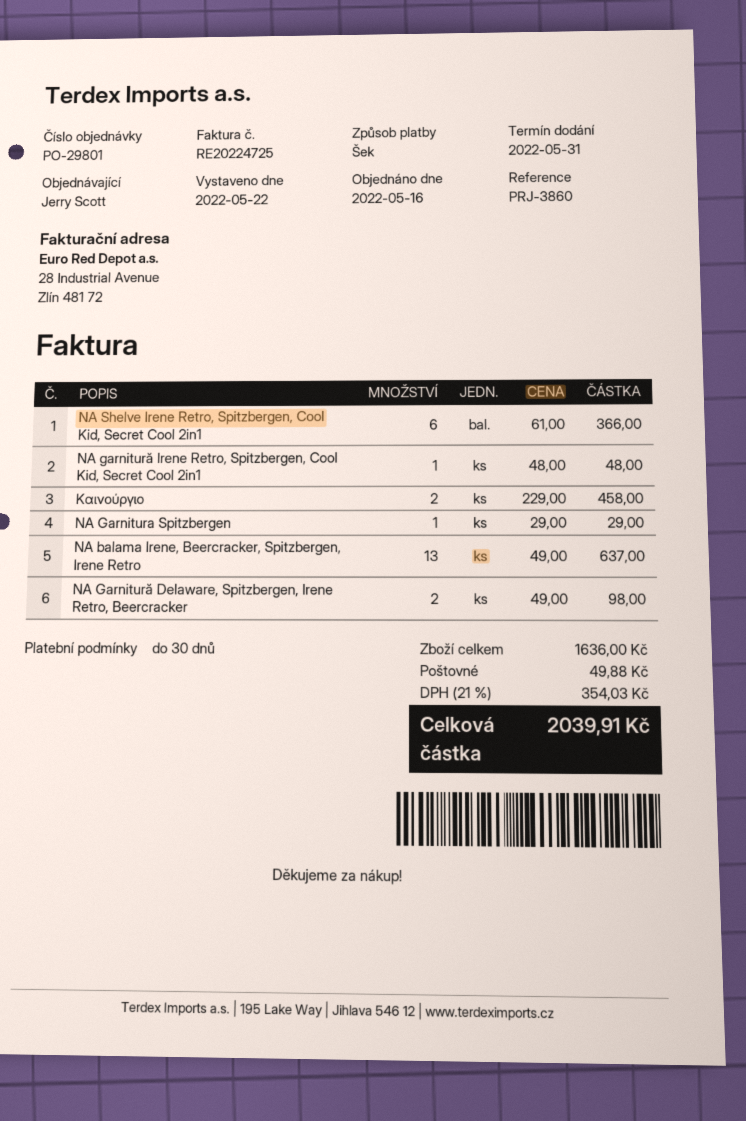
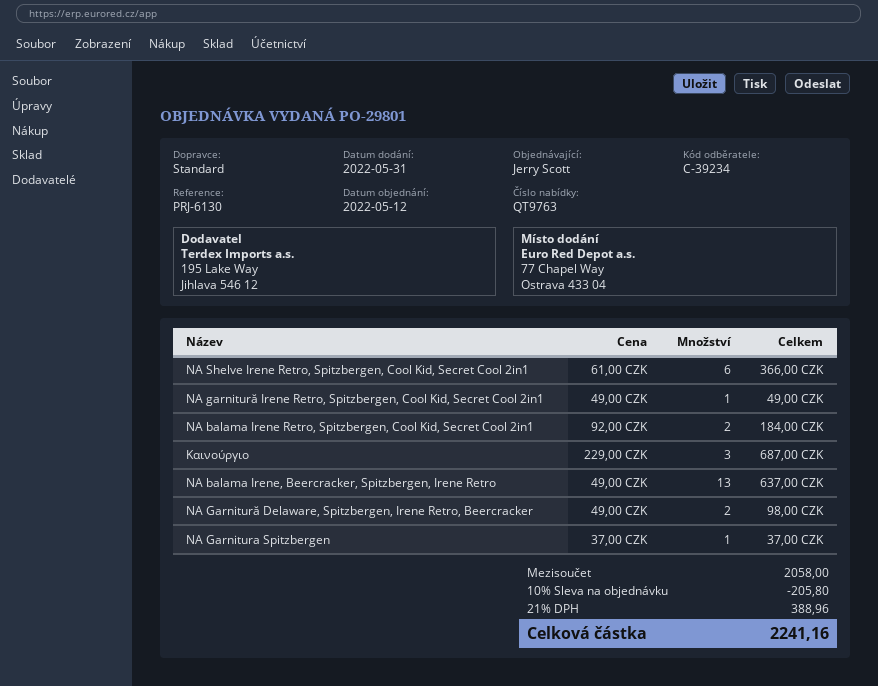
order date: 2022-05-16 -> 2022-05-12
reference: PRJ-3860 -> PRJ-6130
NA garnitură Irene Retro, Spitzbergen, Cool Kid, Secret Cool 2in1: 1 x 48.00 = 48.00 -> 1 x 49.00 = 49.00
Καινούργιο: 2 x 229.00 = 458.00 -> 3 x 229.00 = 687.00
NA Garnitura Spitzbergen: 1 x 29.00 = 29.00 -> 1 x 37.00 = 37.00
NA balama Irene Retro, Spitzbergen, Cool Kid, Secret Cool 2in1: none -> 2 x 92.00 = 184.00
subtotal: 1636.00 -> 2058.00
discount: none -> 10% = 205.80
shipping: 49.88 -> none
tax: 21% = 354.03 -> 21% = 388.96
total: 2039.91 -> 2241.16

